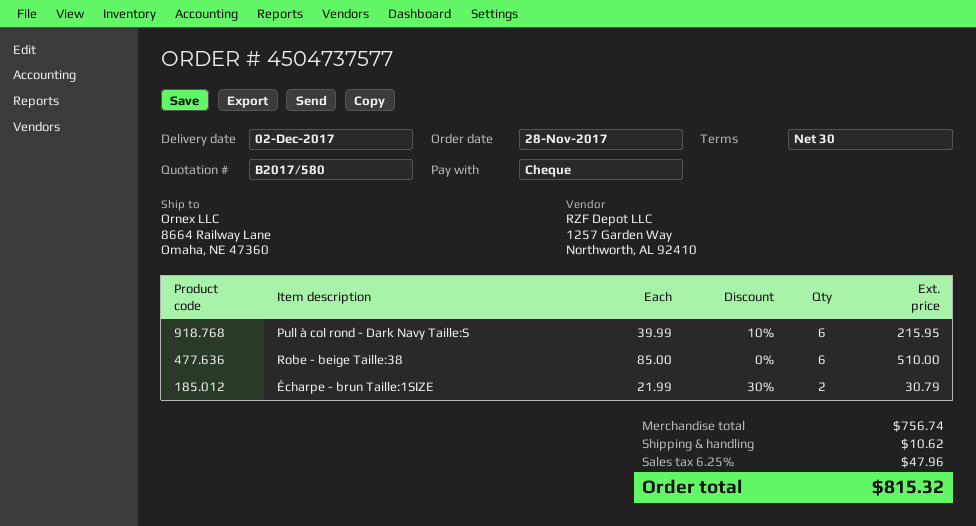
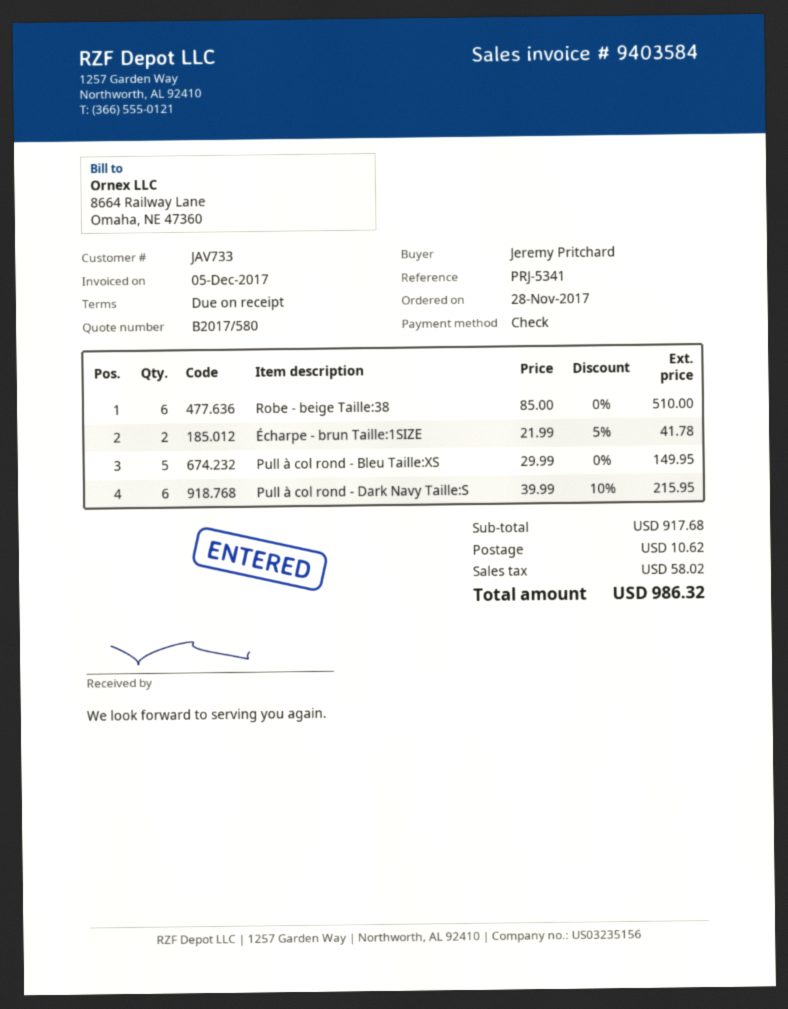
payment terms: 30 days -> on receipt
Écharpe - brun Taille:1SIZE: 2 x 21.99 - 30% = 30.79 -> 2 x 21.99 - 5% = 41.78
Pull à col rond - Bleu Taille:XS: none -> 5 x 29.99 = 149.95
subtotal: 756.74 -> 917.68
tax: 47.96 -> 58.02
total: 815.32 -> 986.32

